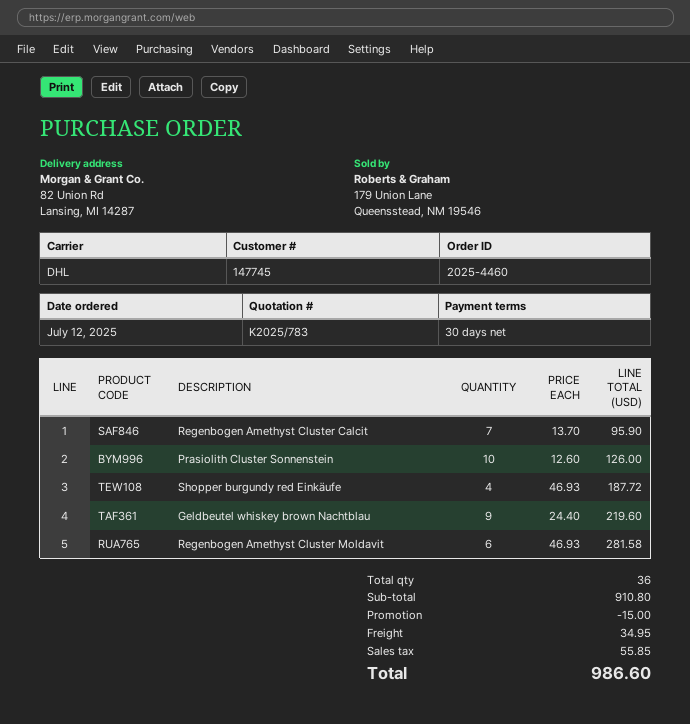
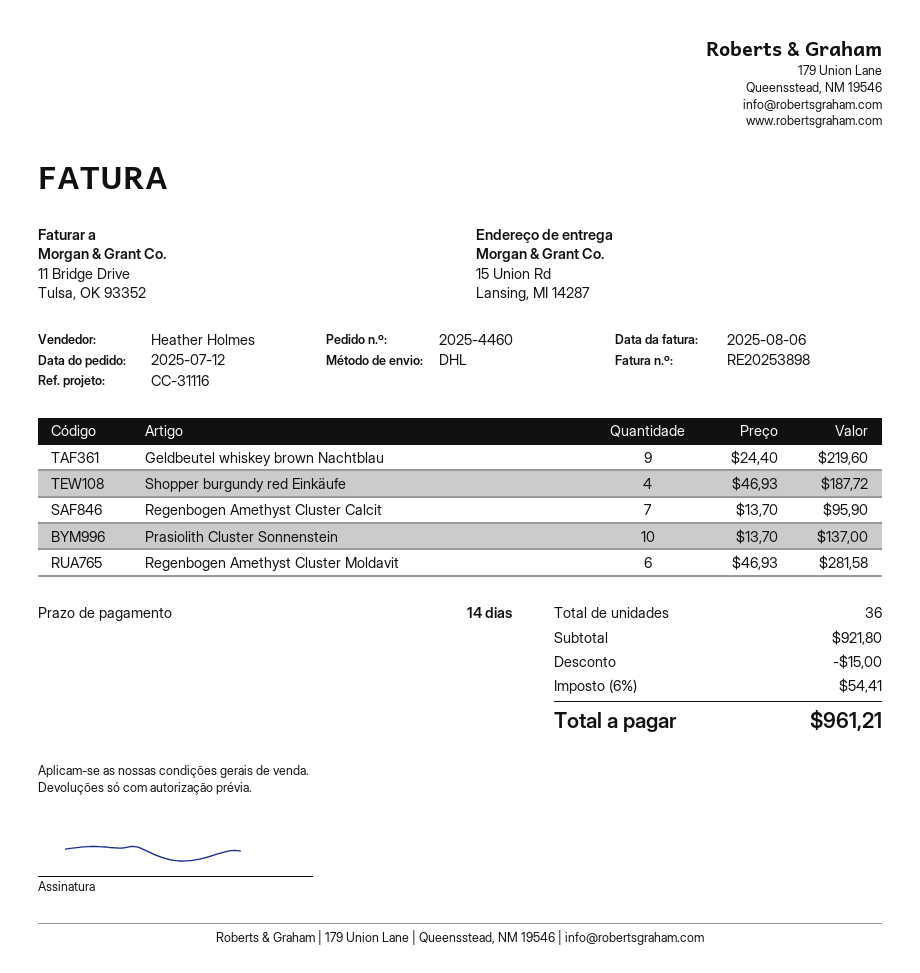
payment terms: 30 days -> 14 days
ship to: 82 Union Rd, Lansing, MI 14287 -> 15 Union Rd, Lansing, MI 14287
Prasiolith Cluster Sonnenstein: 10 x 12.60 = 126.00 -> 10 x 13.70 = 137.00
subtotal: 910.80 -> 921.80
shipping: 34.95 -> none
tax: 55.85 -> 54.41
total: 986.60 -> 961.21

